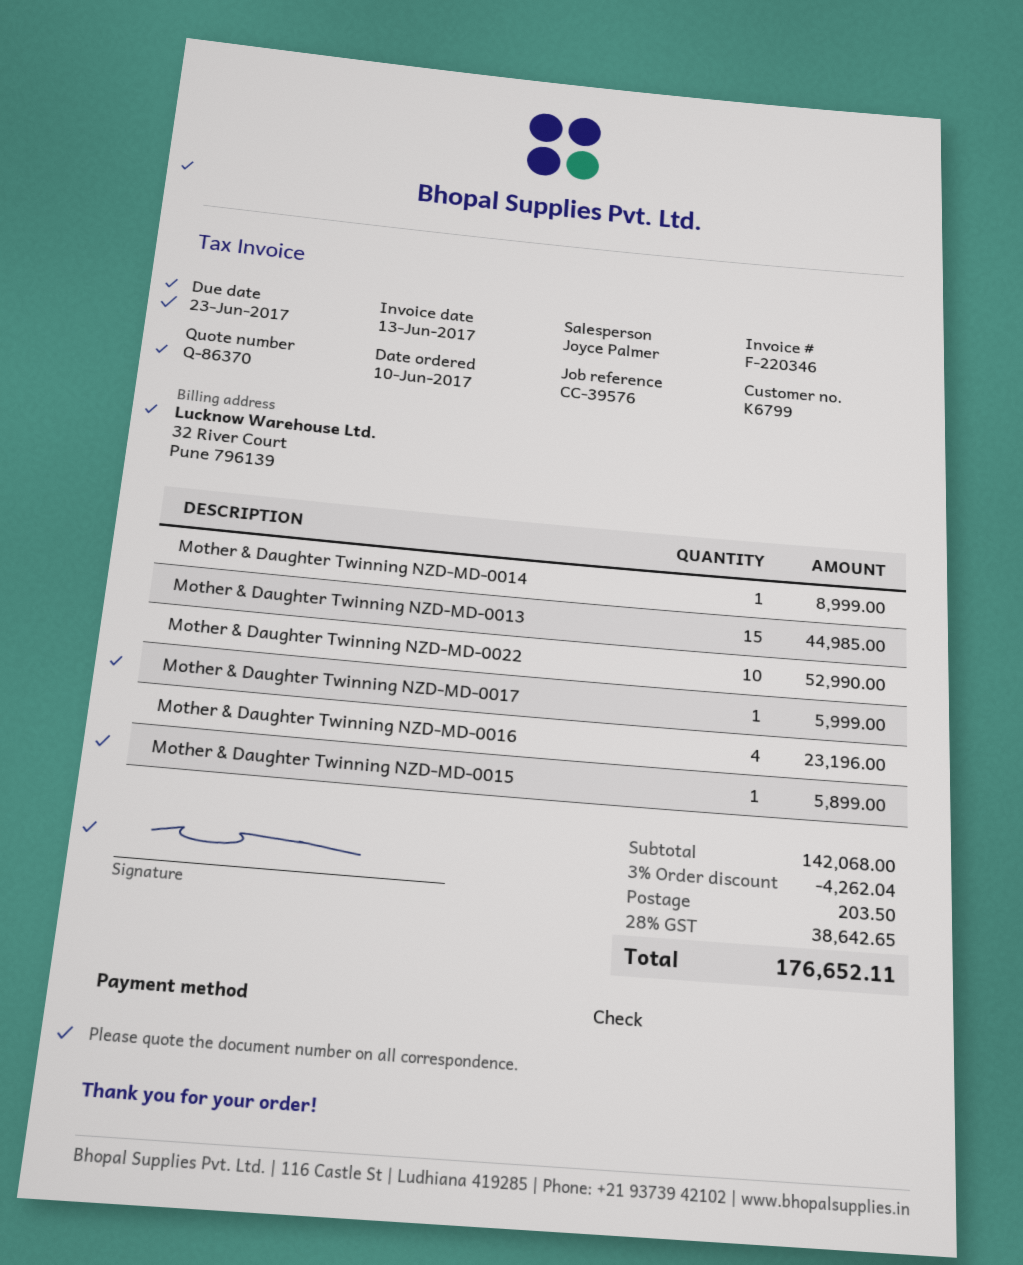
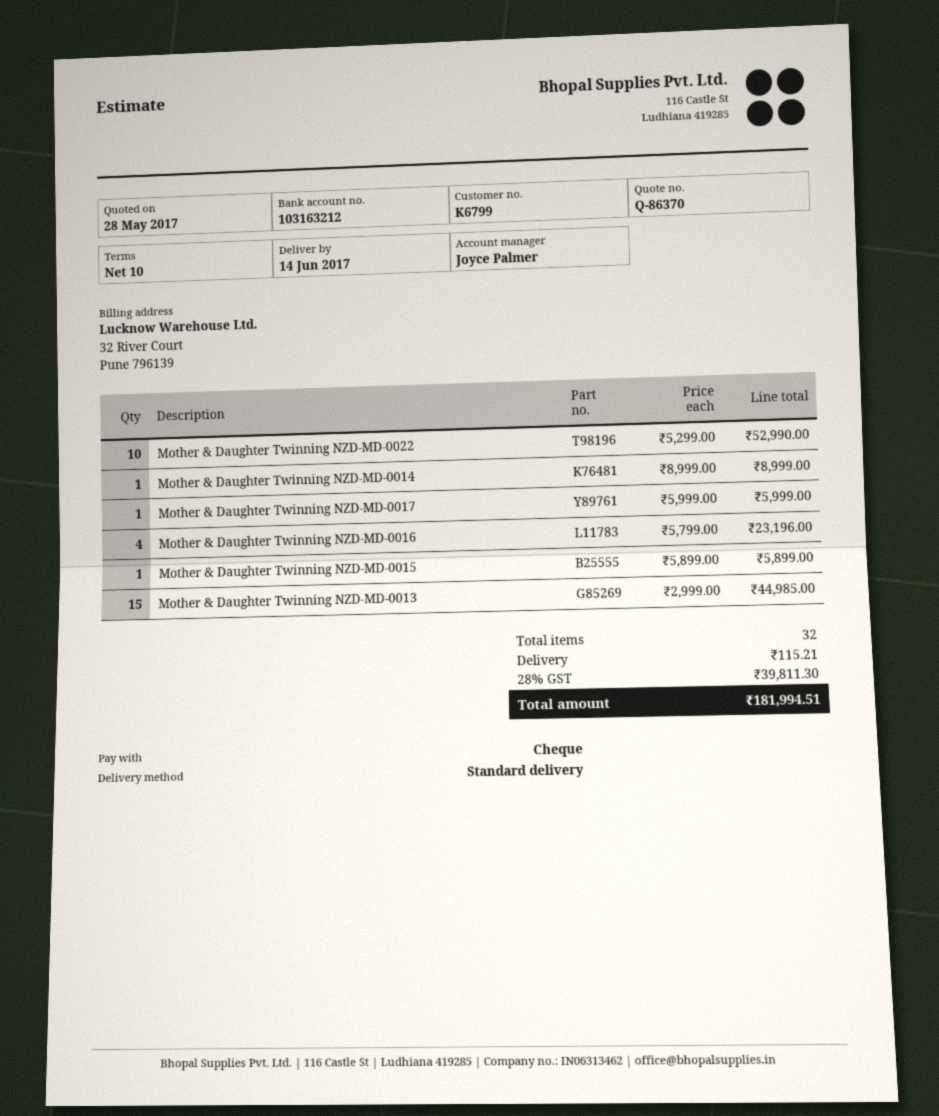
discount: 3% = 4262.04 -> none
shipping: 203.50 -> 115.21
tax: 28% = 38642.65 -> 28% = 39811.30
total: 176652.11 -> 181994.51

